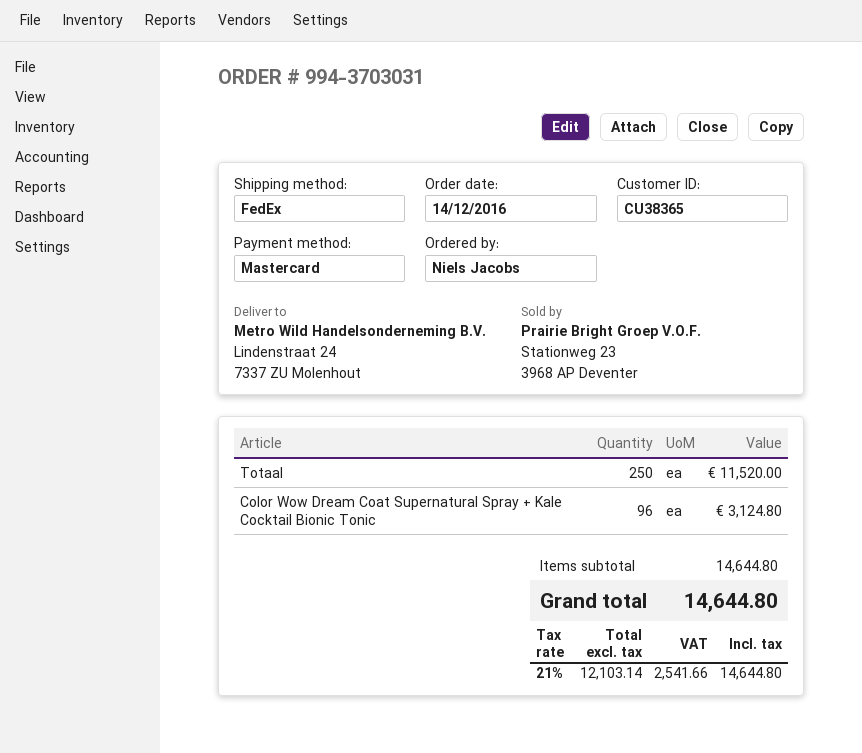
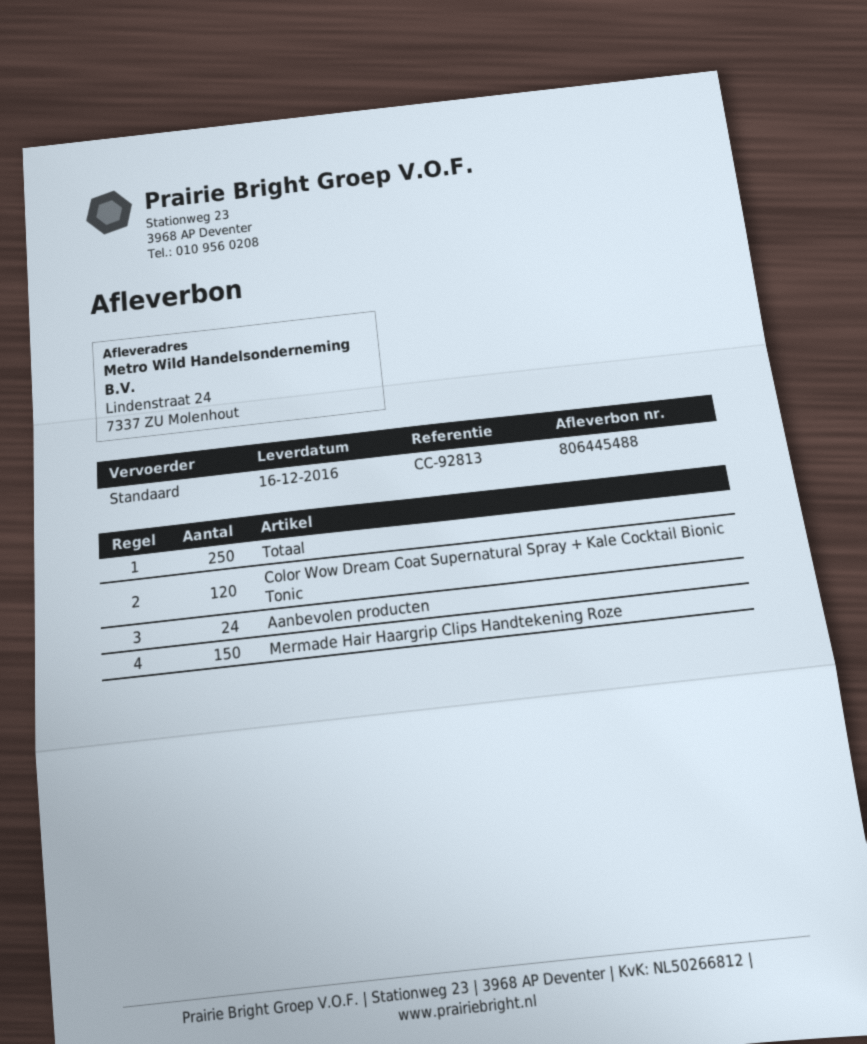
shipping method: FedEx -> standard
Color Wow Dream Coat Supernatural Spray + Kale Cocktail Bionic Tonic: 96 -> 120
Aanbevolen producten: none -> 24
Mermade Hair Haargrip Clips Handtekening Roze: none -> 150

